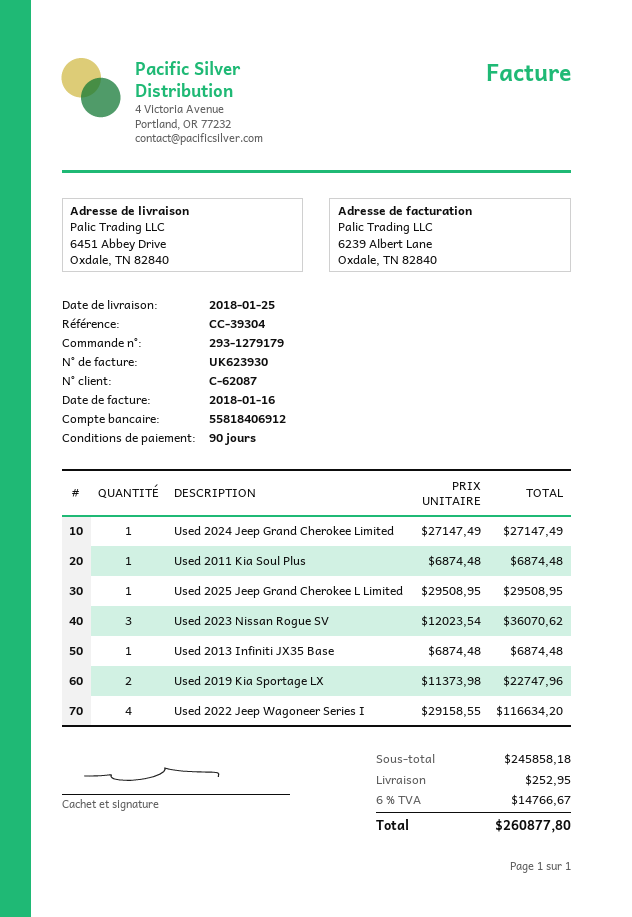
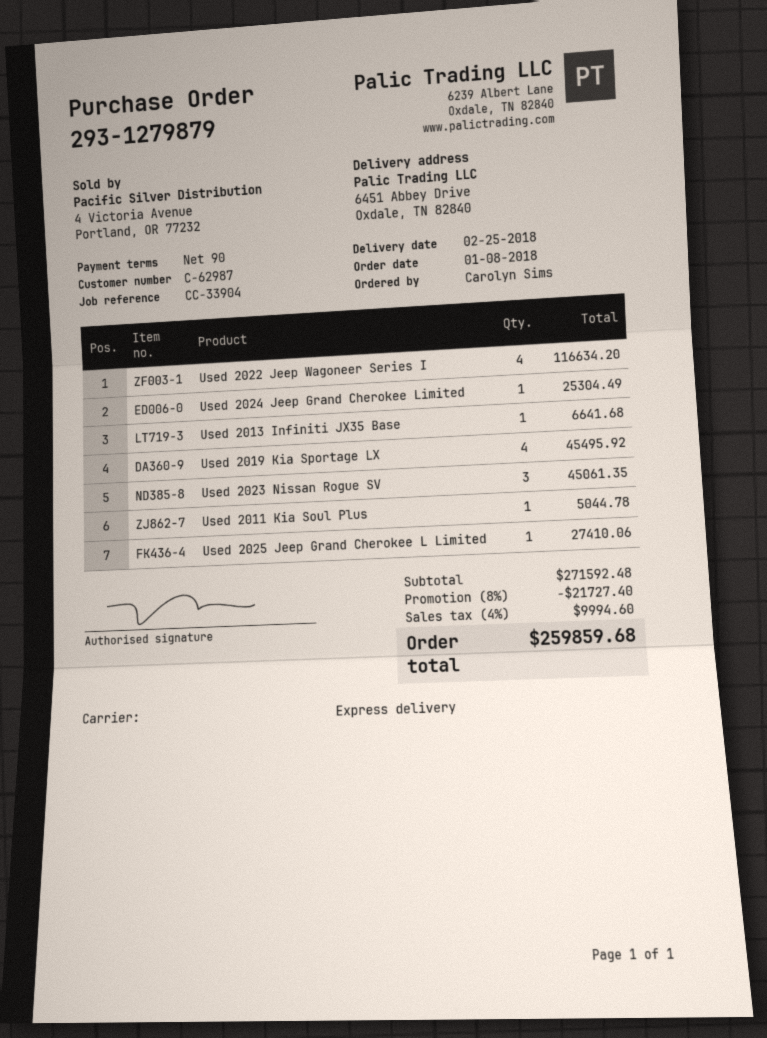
order number: 293-1279179 -> 293-1279879
delivery date: 2018-01-25 -> 2018-02-25
customer number: C-62087 -> C-62987
reference: CC-39304 -> CC-33904
Used 2024 Jeep Grand Cherokee Limited: 1 for 27147.49 -> 1 for 25304.49
Used 2011 Kia Soul Plus: 1 for 6874.48 -> 1 for 5044.78
Used 2025 Jeep Grand Cherokee L Limited: 1 for 29508.95 -> 1 for 27410.06
Used 2023 Nissan Rogue SV: 3 for 36070.62 -> 3 for 45061.35
Used 2013 Infiniti JX35 Base: 1 for 6874.48 -> 1 for 6641.68
Used 2019 Kia Sportage LX: 2 for 22747.96 -> 4 for 45495.92
subtotal: 245858.18 -> 271592.48
discount: none -> 8% = 21727.40
shipping: 252.95 -> none
tax: 6% = 14766.67 -> 4% = 9994.60
total: 260877.80 -> 259859.68

